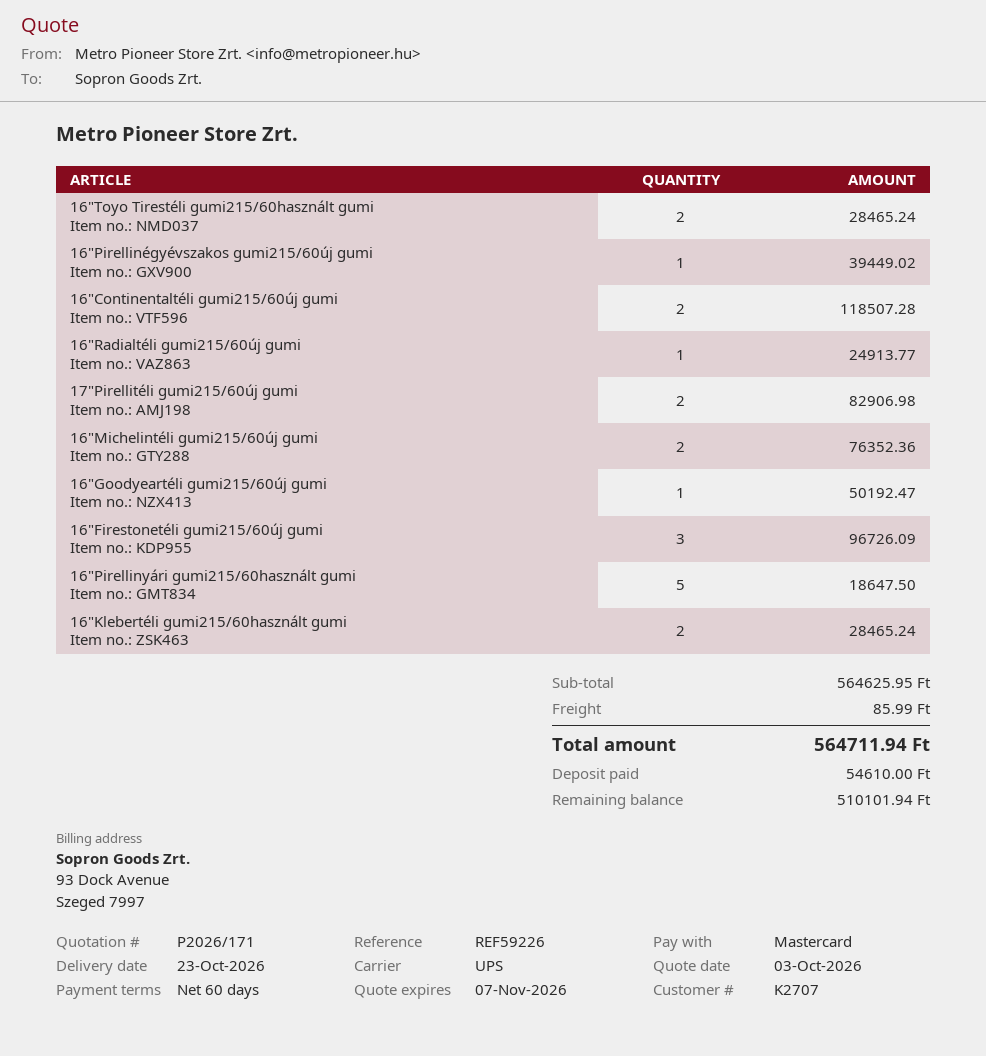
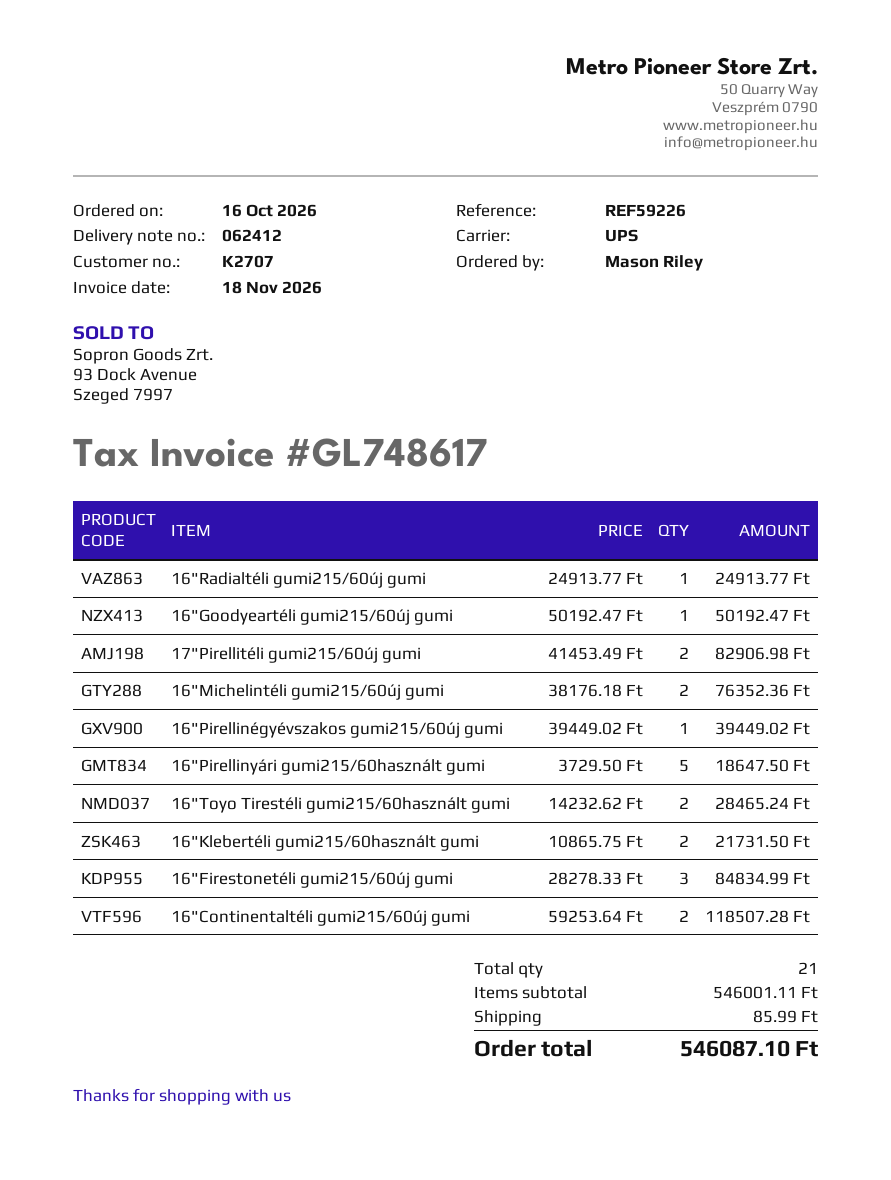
16"Firestonetéli gumi215/60új gumi: 3 for 96726.09 -> 3 for 84834.99
16"Klebertéli gumi215/60használt gumi: 2 for 28465.24 -> 2 for 21731.50
subtotal: 564625.95 -> 546001.11
total: 564711.94 -> 546087.10

